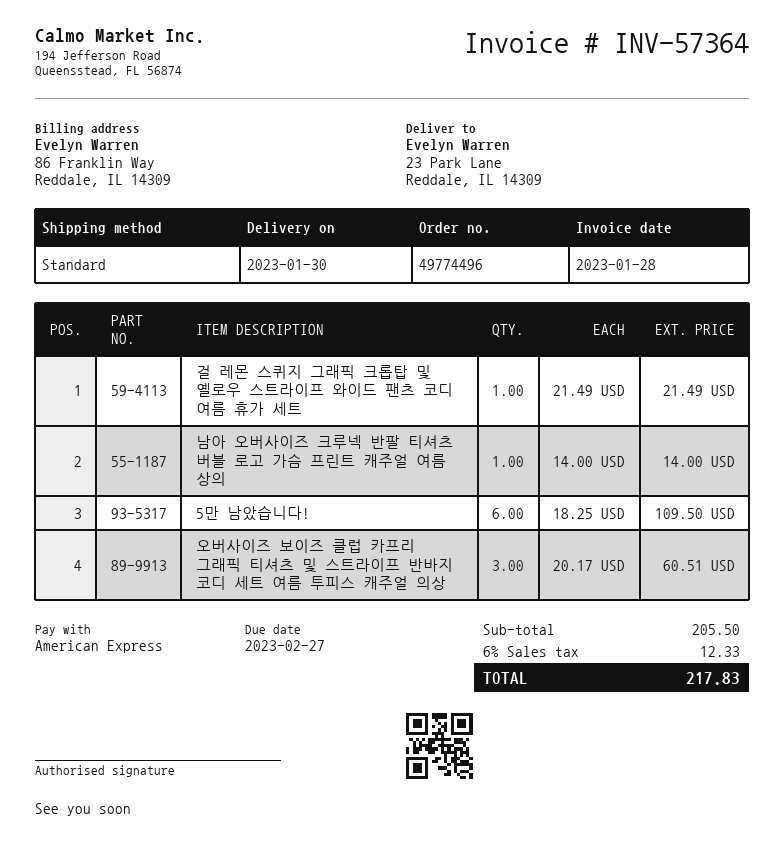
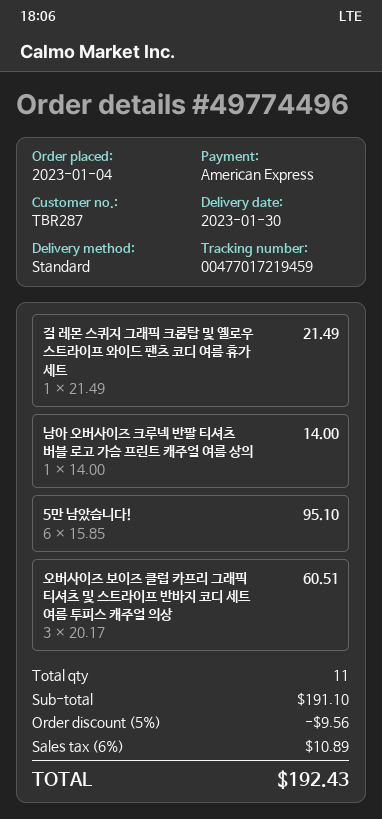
5만 남았습니다!: 6 x 18.25 = 109.50 -> 6 x 15.85 = 95.10
subtotal: 205.50 -> 191.10
discount: none -> 5% = 9.56
tax: 6% = 12.33 -> 6% = 10.89
total: 217.83 -> 192.43

